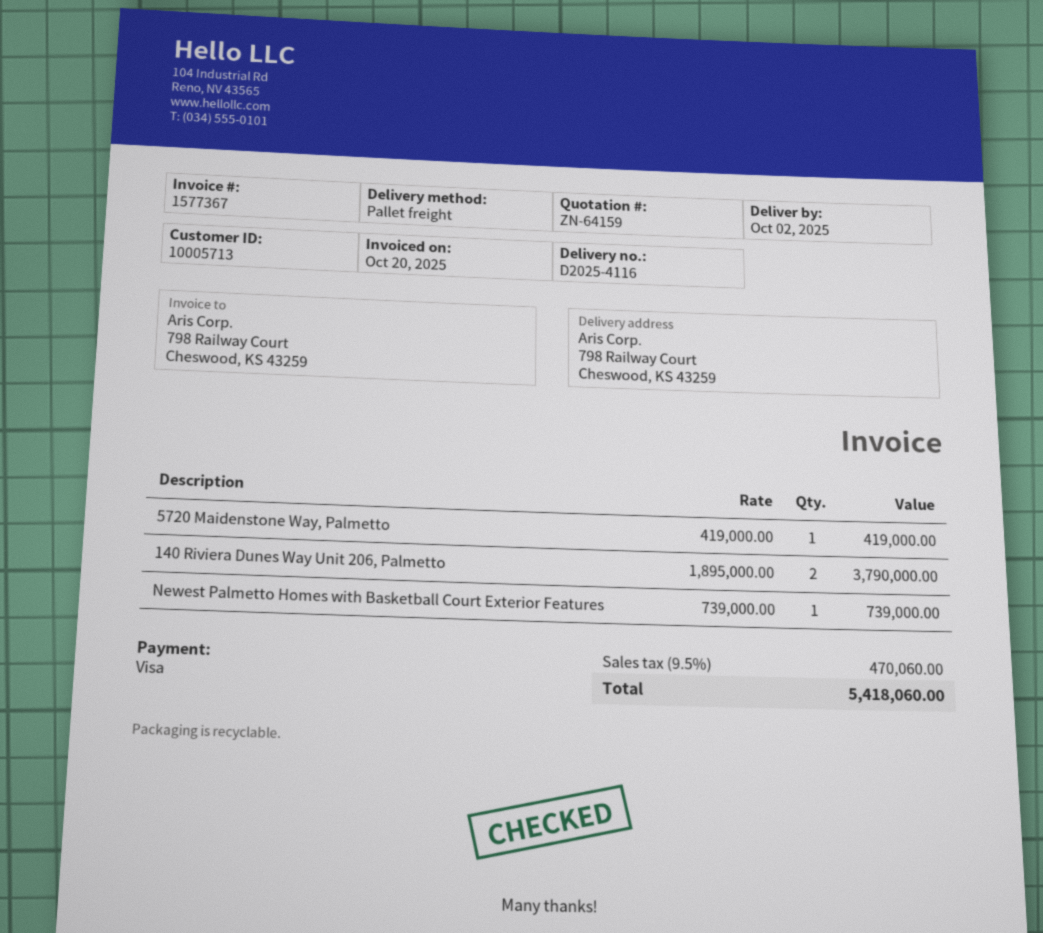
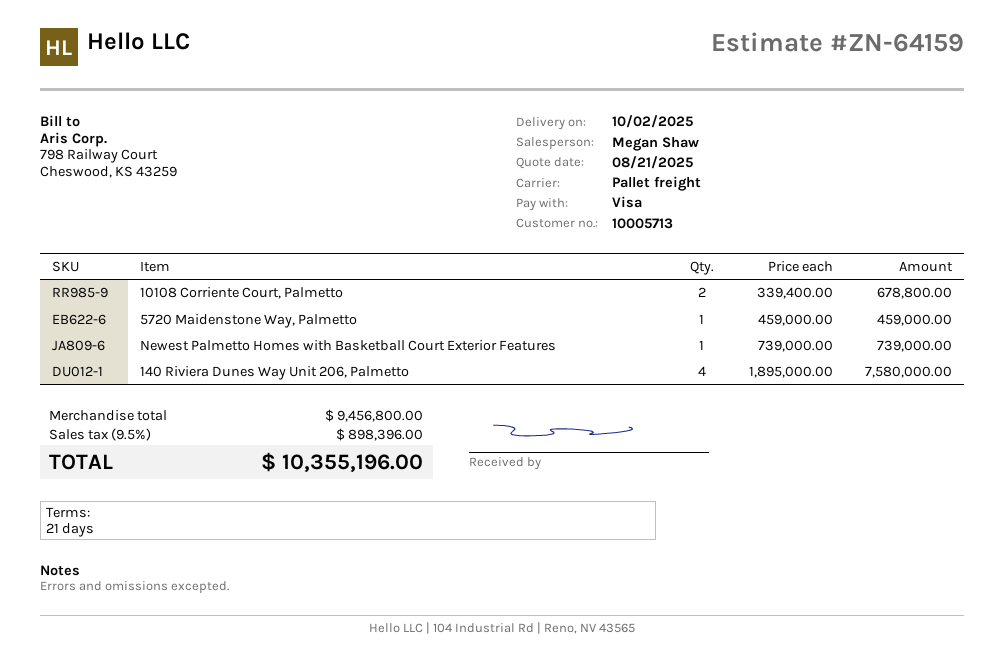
5720 Maidenstone Way, Palmetto: 1 x 419000.00 = 419000.00 -> 1 x 459000.00 = 459000.00
140 Riviera Dunes Way Unit 206, Palmetto: 2 x 1895000.00 = 3790000.00 -> 4 x 1895000.00 = 7580000.00
10108 Corriente Court, Palmetto: none -> 2 x 339400.00 = 678800.00
tax: 9.5% = 470060.00 -> 9.5% = 898396.00
total: 5418060.00 -> 10355196.00

